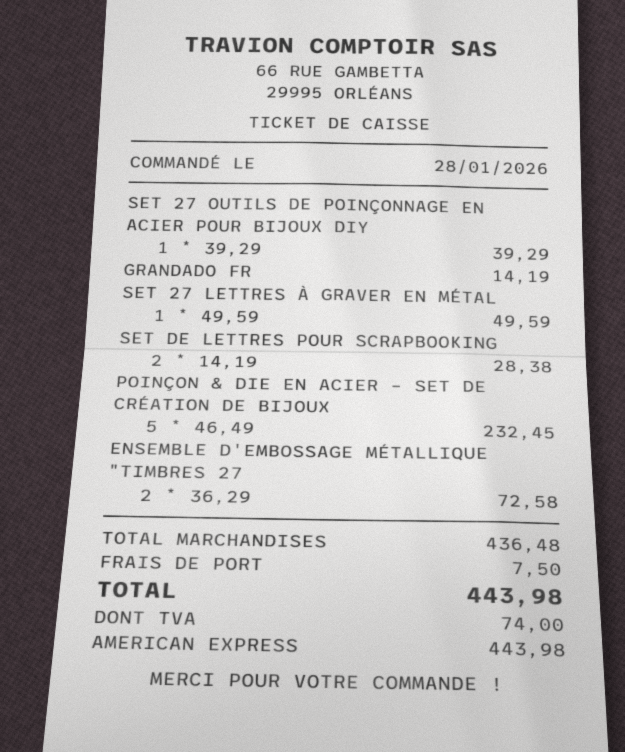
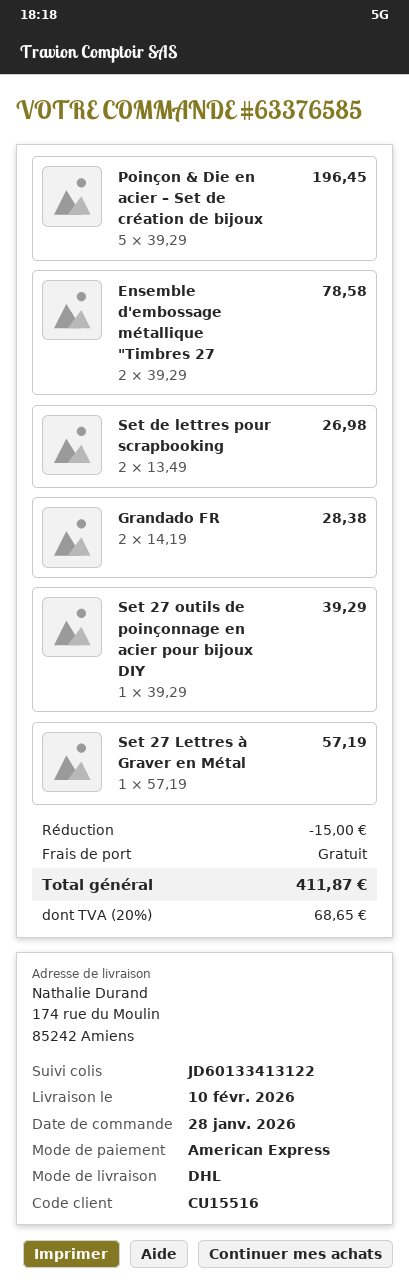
GRANDADO FR: 1 x 14.19 = 14.19 -> 2 x 14.19 = 28.38
SET 27 LETTRES À GRAVER EN MÉTAL: 1 x 49.59 = 49.59 -> 1 x 57.19 = 57.19
SET DE LETTRES POUR SCRAPBOOKING: 2 x 14.19 = 28.38 -> 2 x 13.49 = 26.98
POINÇON & DIE EN ACIER – SET DE CRÉATION DE BIJOUX: 5 x 46.49 = 232.45 -> 5 x 39.29 = 196.45
ENSEMBLE D'EMBOSSAGE MÉTALLIQUE "TIMBRES 27: 2 x 36.29 = 72.58 -> 2 x 39.29 = 78.58
discount: none -> 15.00
shipping: 7.50 -> 0.00
tax: 74.00 -> 68.65
total: 443.98 -> 411.87

